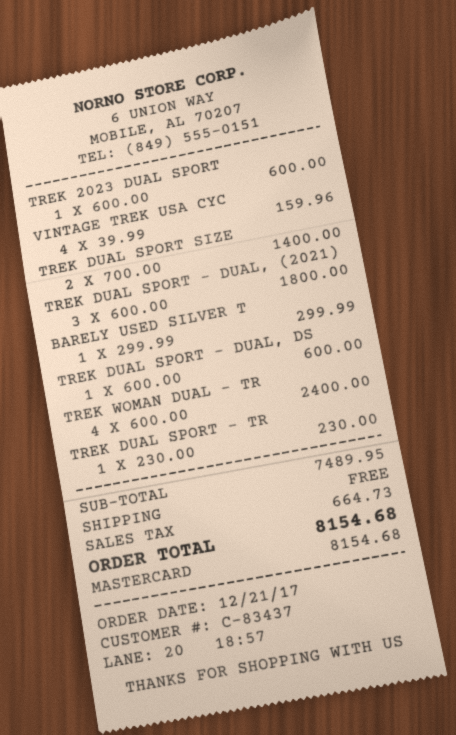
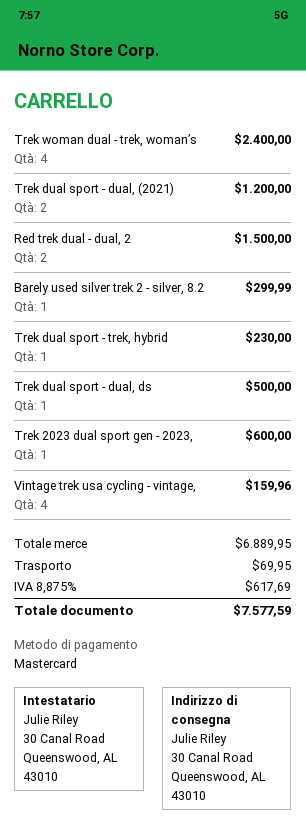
TREK DUAL SPORT SIZE: 2 for 1400.00 -> none
TREK DUAL SPORT - DUAL, (2021): 3 for 1800.00 -> 2 for 1200.00
TREK DUAL SPORT - DUAL, DS: 1 for 600.00 -> 1 for 500.00
Red trek dual - dual, 2: none -> 2 for 1500.00
subtotal: 7489.95 -> 6889.95
shipping: 0.00 -> 69.95
tax: 664.73 -> 617.69
total: 8154.68 -> 7577.59

